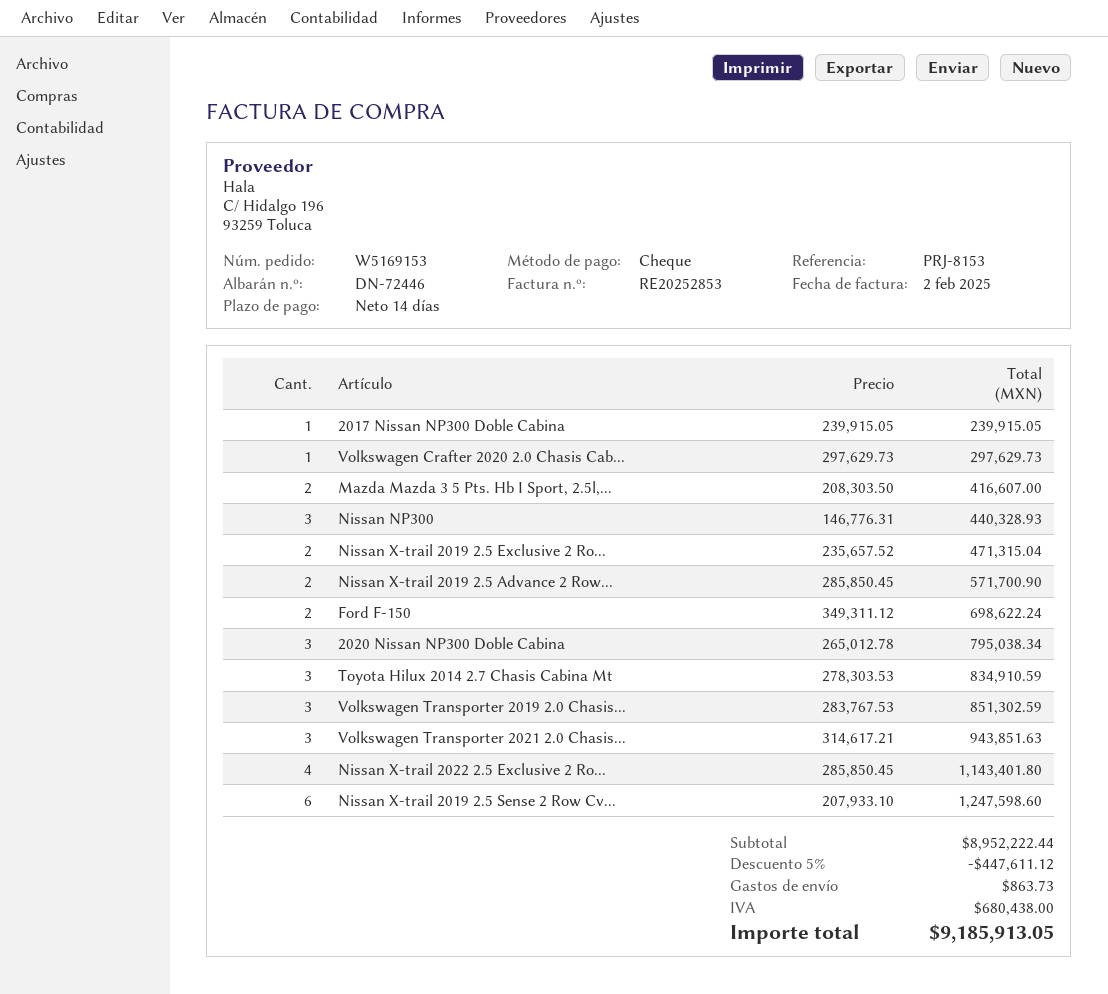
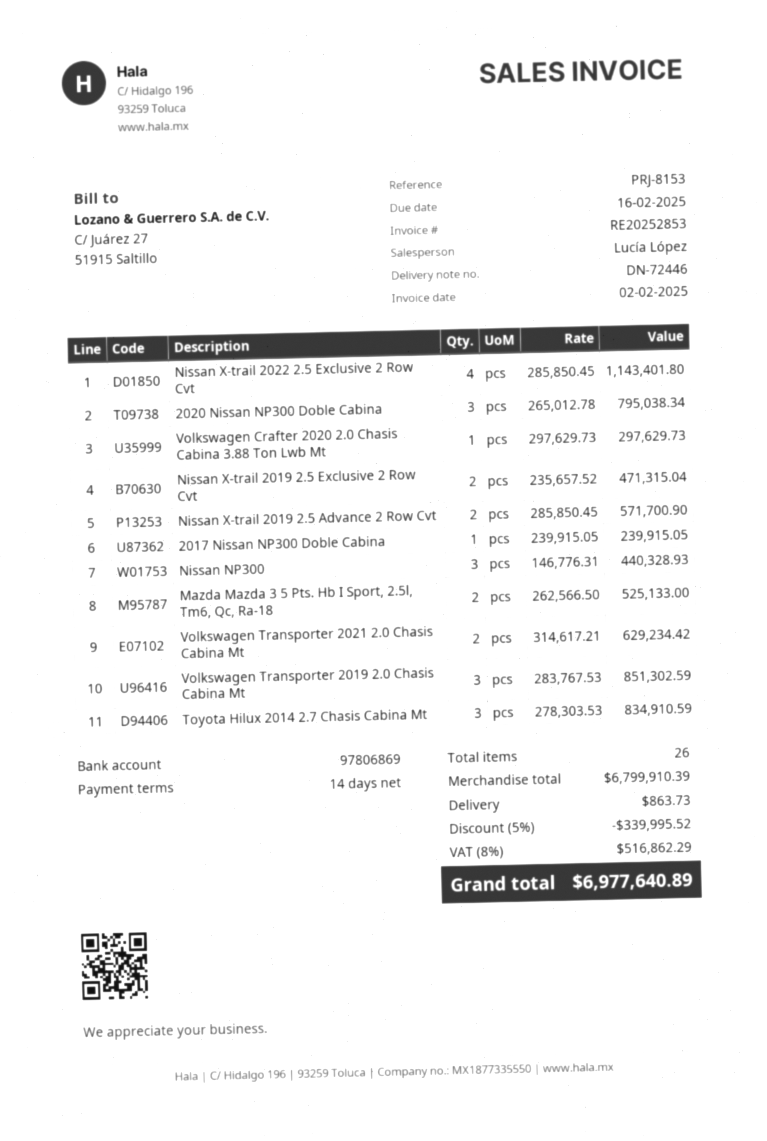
Mazda Mazda 3 5 Pts. Hb I Sport, 2.5l,...: 2 x 208303.50 = 416607.00 -> 2 x 262566.50 = 525133.00
Ford F-150: 2 x 349311.12 = 698622.24 -> none
Volkswagen Transporter 2021 2.0 Chasis...: 3 x 314617.21 = 943851.63 -> 2 x 314617.21 = 629234.42
Nissan X-trail 2019 2.5 Sense 2 Row Cv...: 6 x 207933.10 = 1247598.60 -> none
subtotal: 8952222.44 -> 6799910.39
discount: 5% = 447611.12 -> 5% = 339995.52
tax: 680438.00 -> 516862.29
total: 9185913.05 -> 6977640.89

